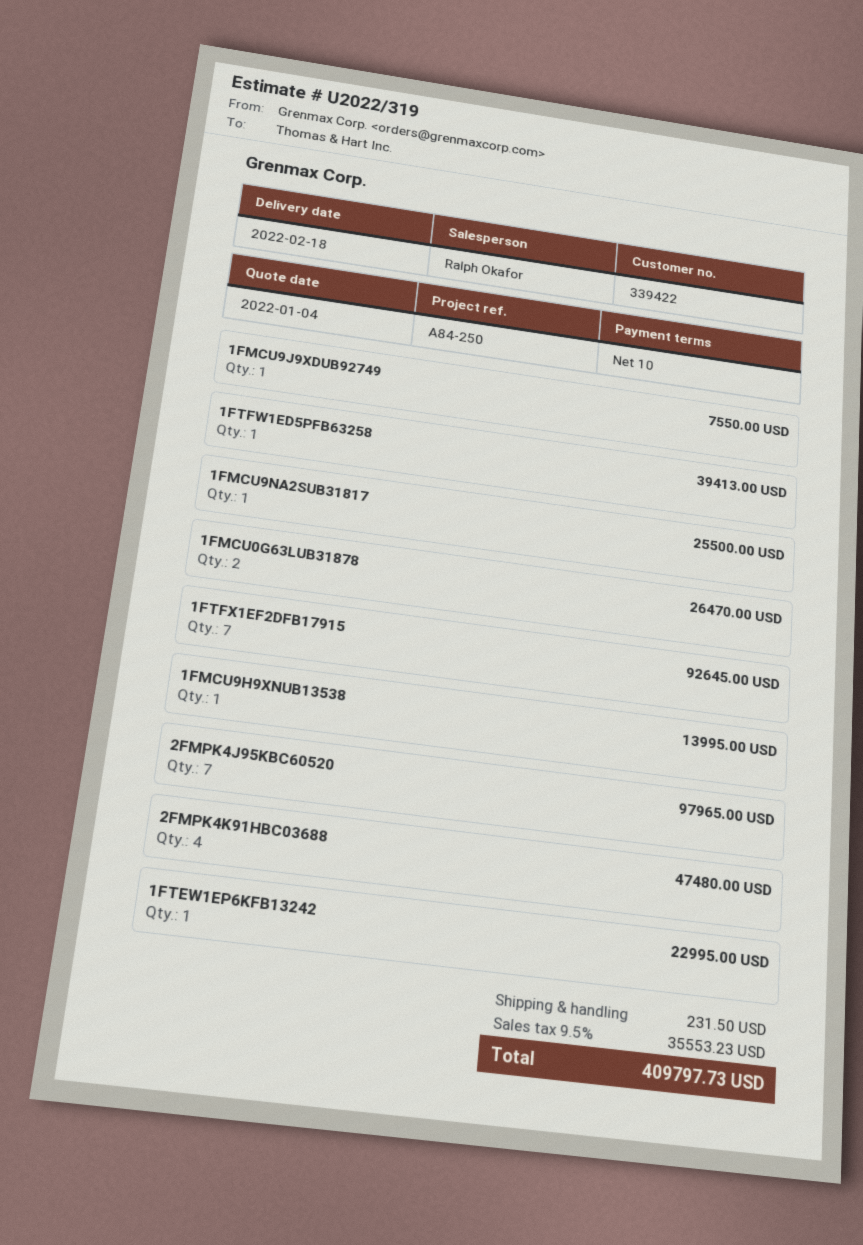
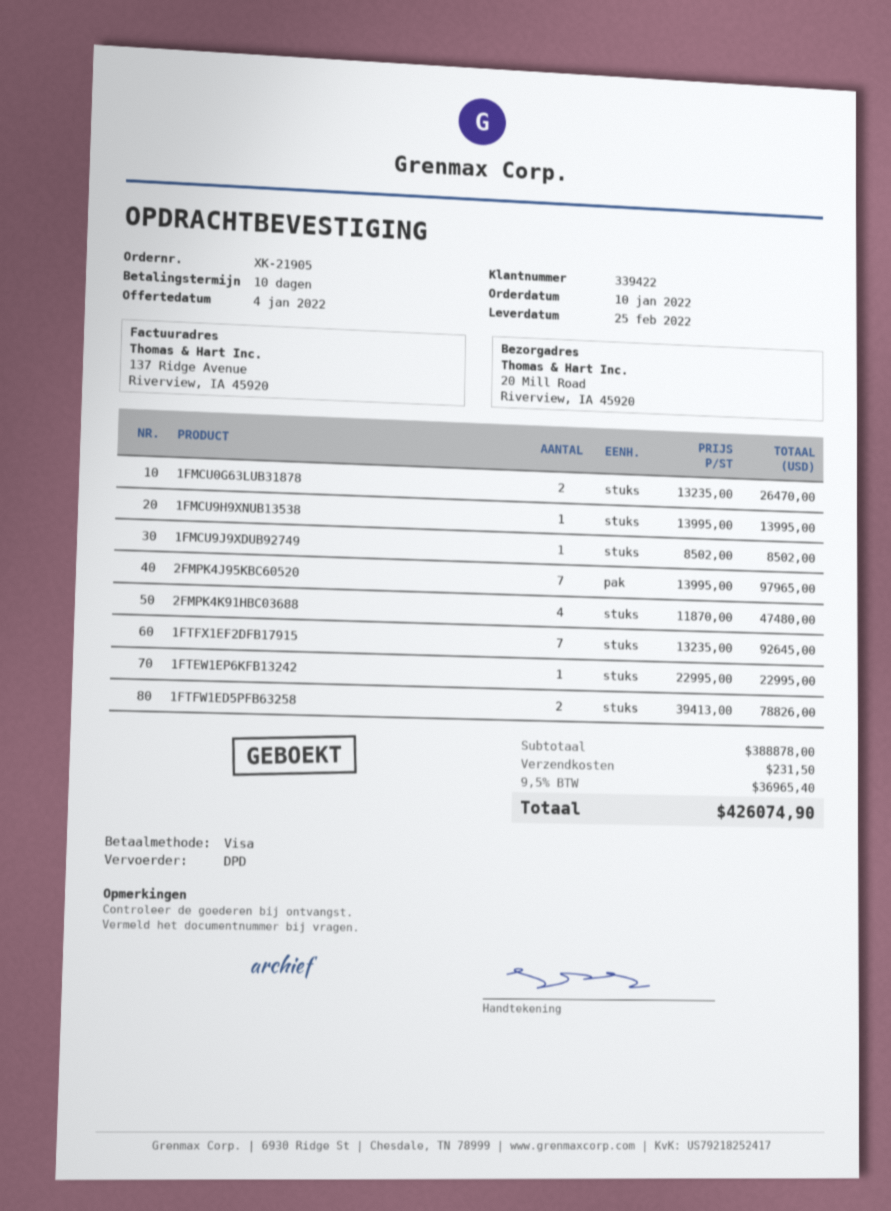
delivery date: 2022-02-18 -> 2022-02-25
1FMCU9J9XDUB92749: 1 for 7550.00 -> 1 for 8502.00
1FTFW1ED5PFB63258: 1 for 39413.00 -> 2 for 78826.00
1FMCU9NA2SUB31817: 1 for 25500.00 -> none
tax: 9.5% = 35553.23 -> 9.5% = 36965.40
total: 409797.73 -> 426074.90

